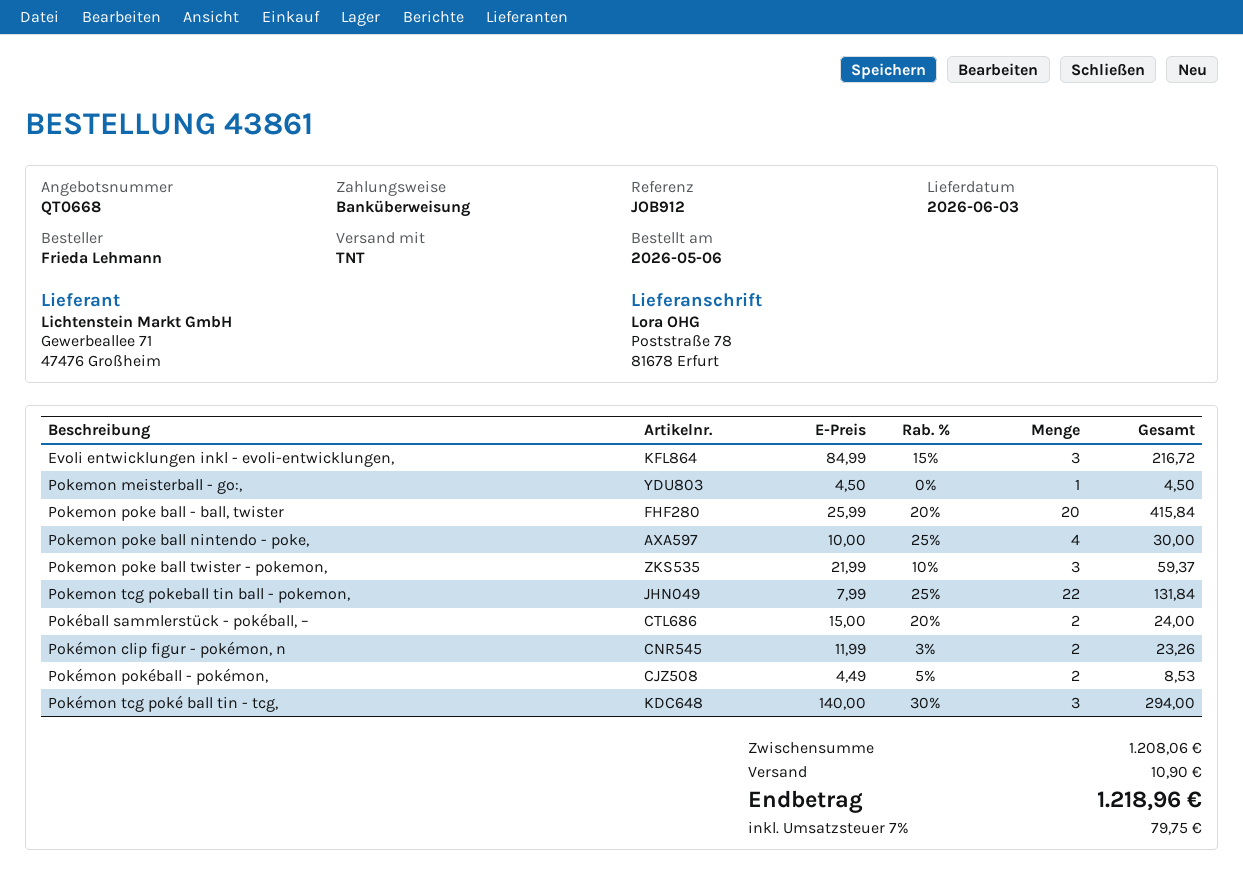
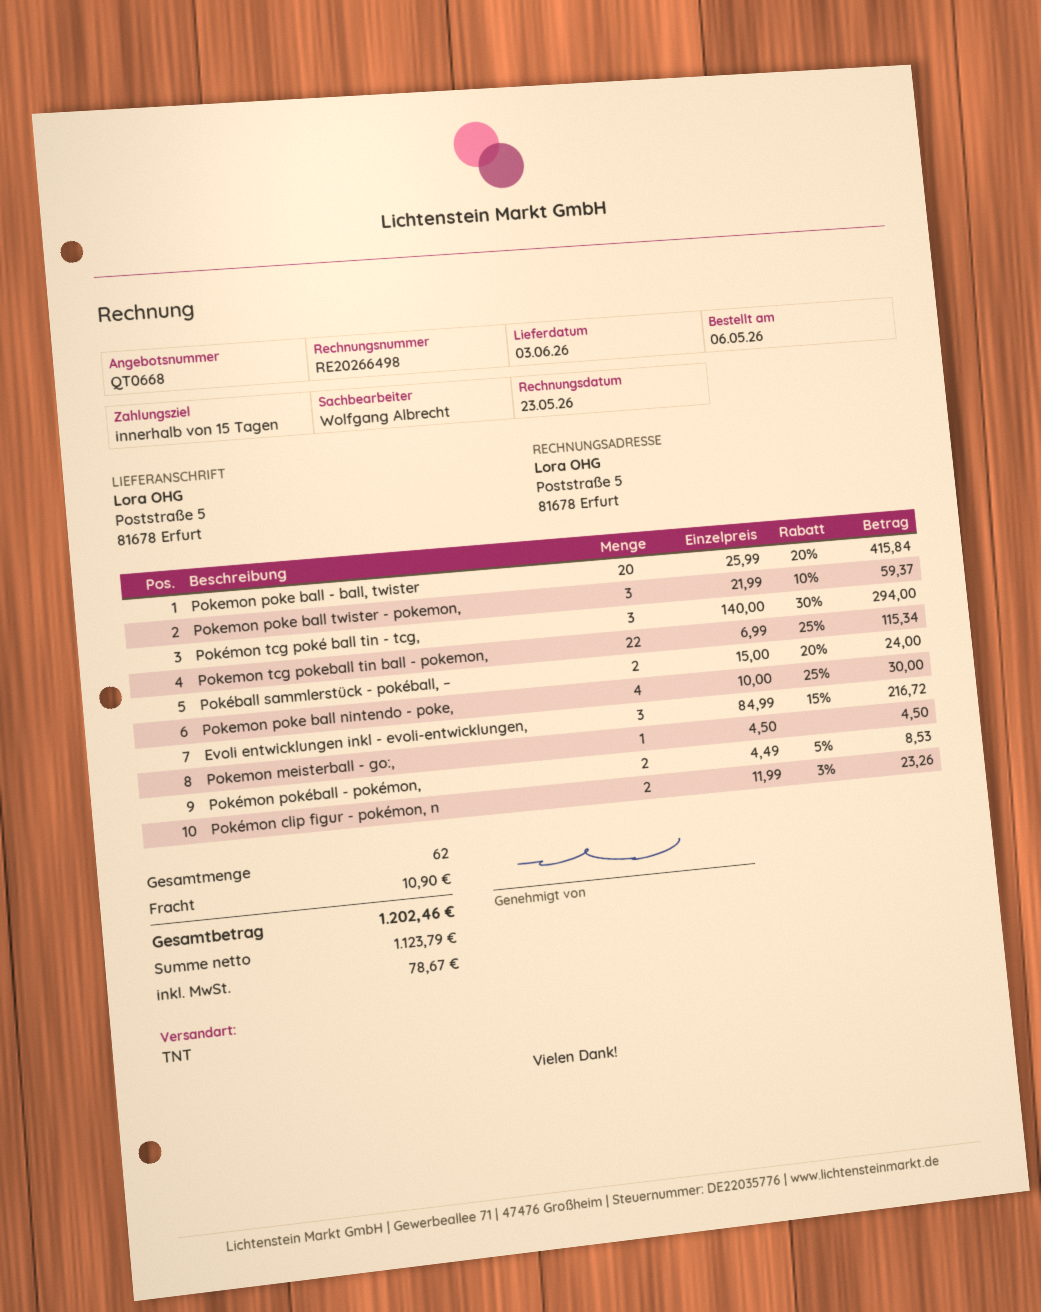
ship to: Poststraße 78, 81678 Erfurt -> Poststraße 5, 81678 Erfurt
Pokemon tcg pokeball tin ball - pokemon,: 22 x 7.99 - 25% = 131.84 -> 22 x 6.99 - 25% = 115.34
tax: 79.75 -> 78.67
total: 1218.96 -> 1202.46

